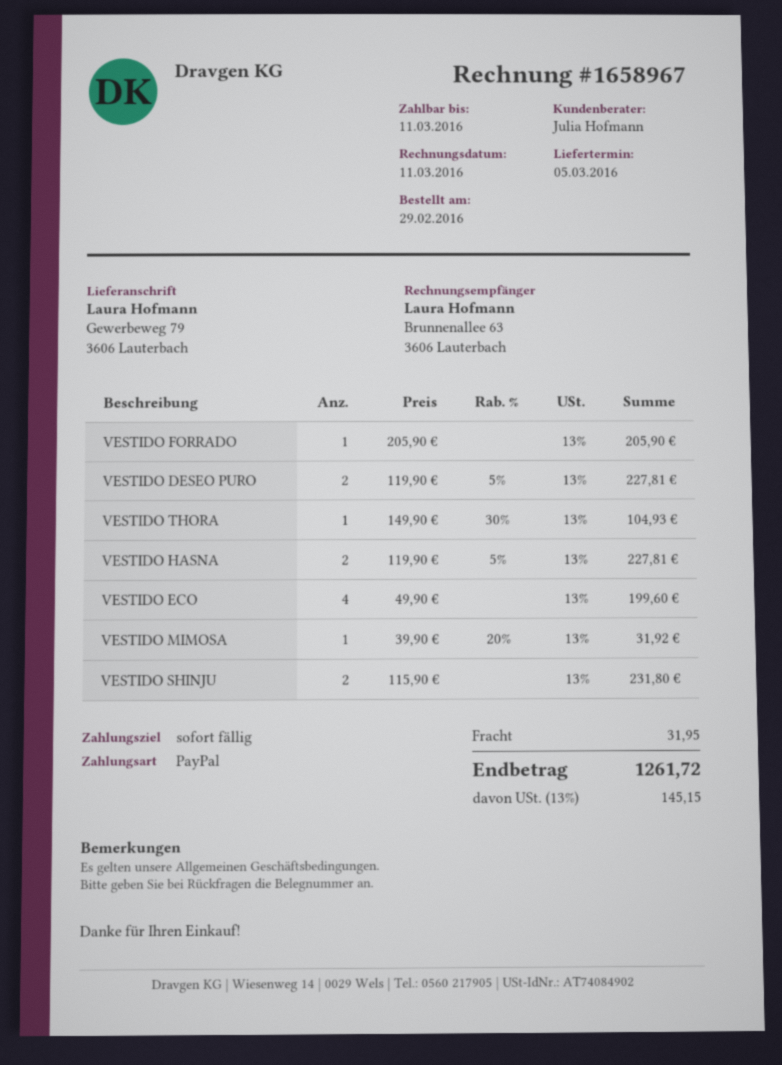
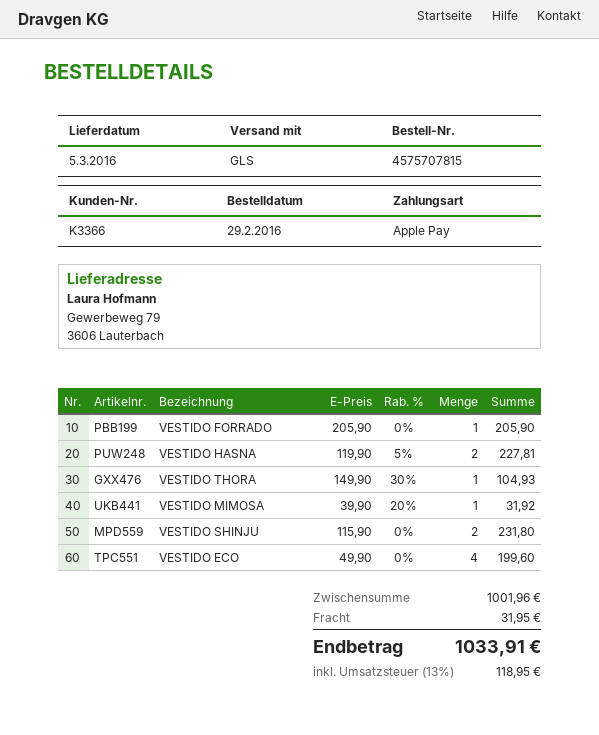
payment method: PayPal -> Apple Pay
VESTIDO DESEO PURO: 2 x 119.90 - 5% = 227.81 -> none
tax: 13% = 145.15 -> 13% = 118.95
total: 1261.72 -> 1033.91

